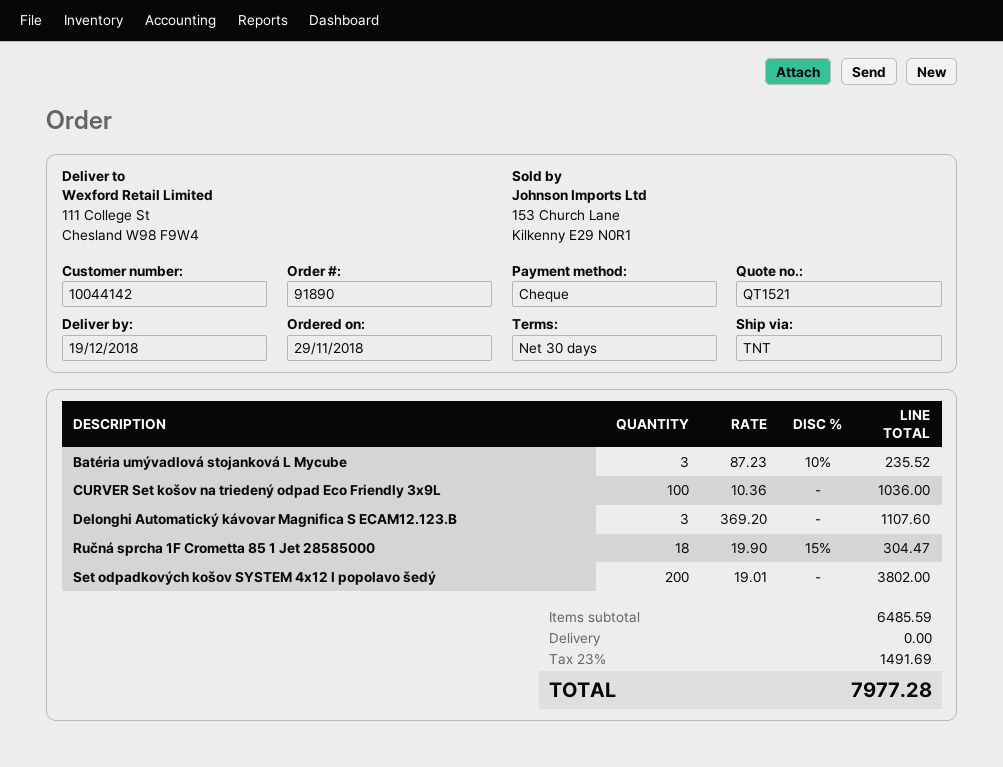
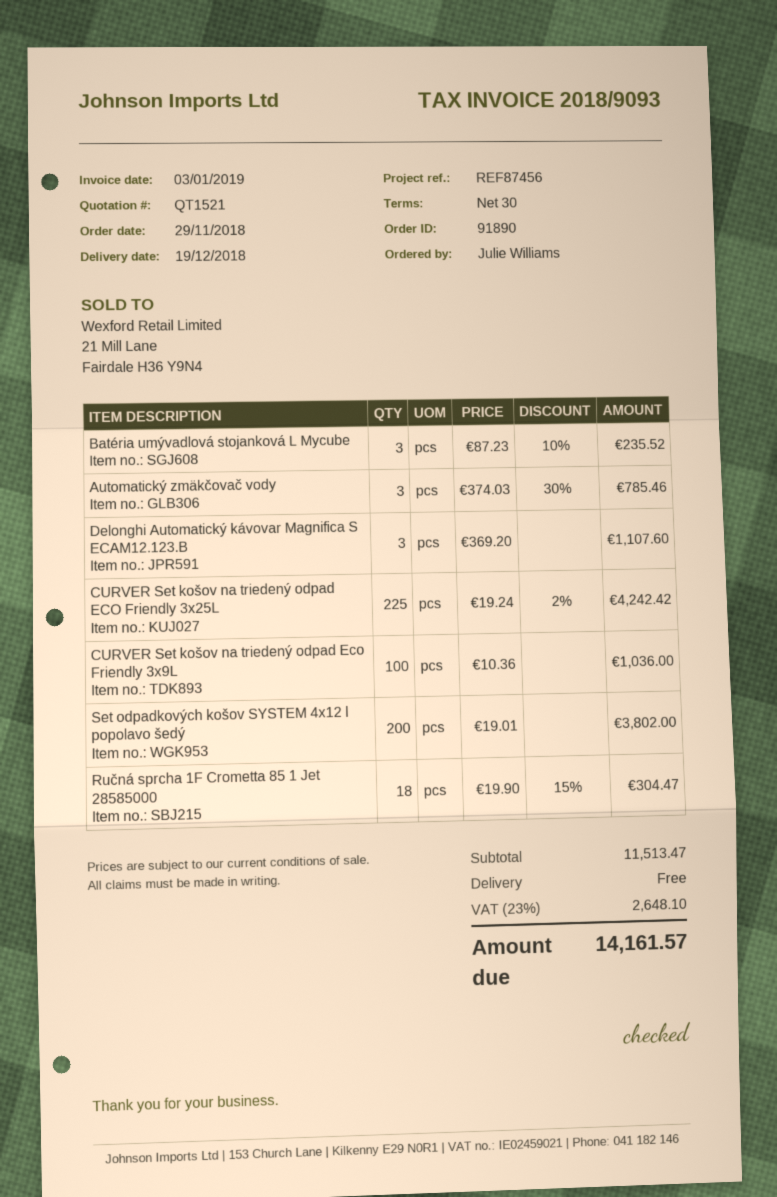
Automatický zmäkčovač vody: none -> 3 x 374.03 - 30% = 785.46
CURVER Set košov na triedený odpad ECO Friendly 3x25L: none -> 225 x 19.24 - 2% = 4242.42
subtotal: 6485.59 -> 11513.47
tax: 23% = 1491.69 -> 23% = 2648.10
total: 7977.28 -> 14161.57

